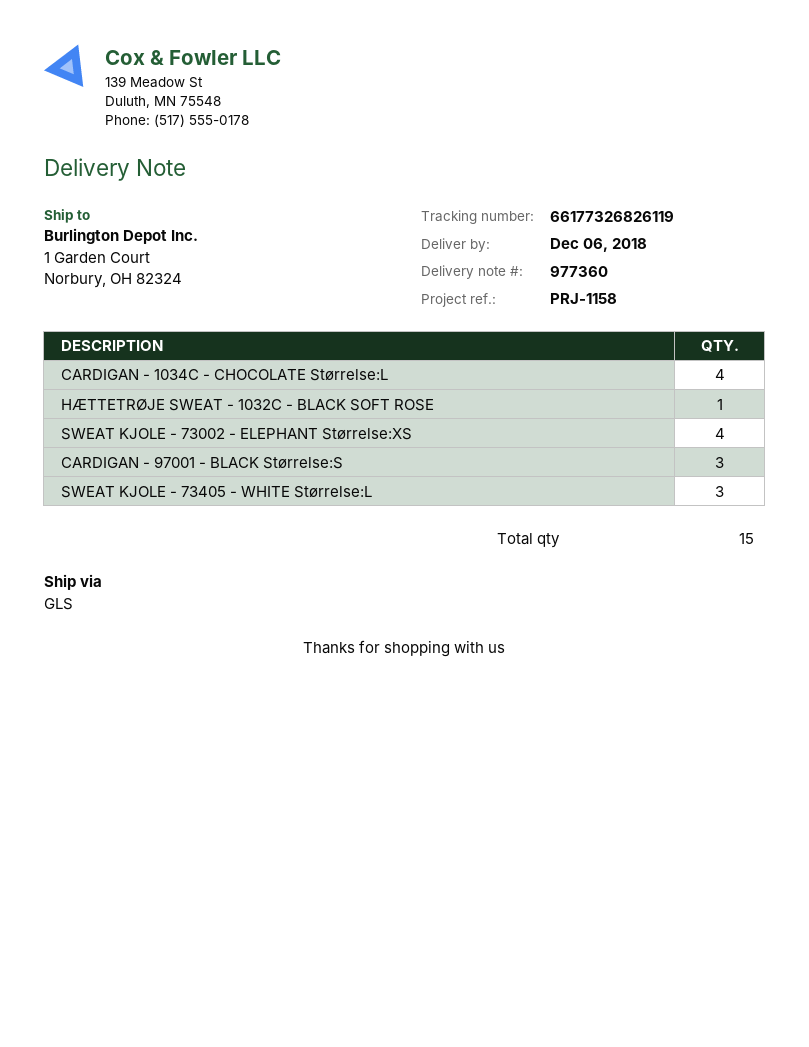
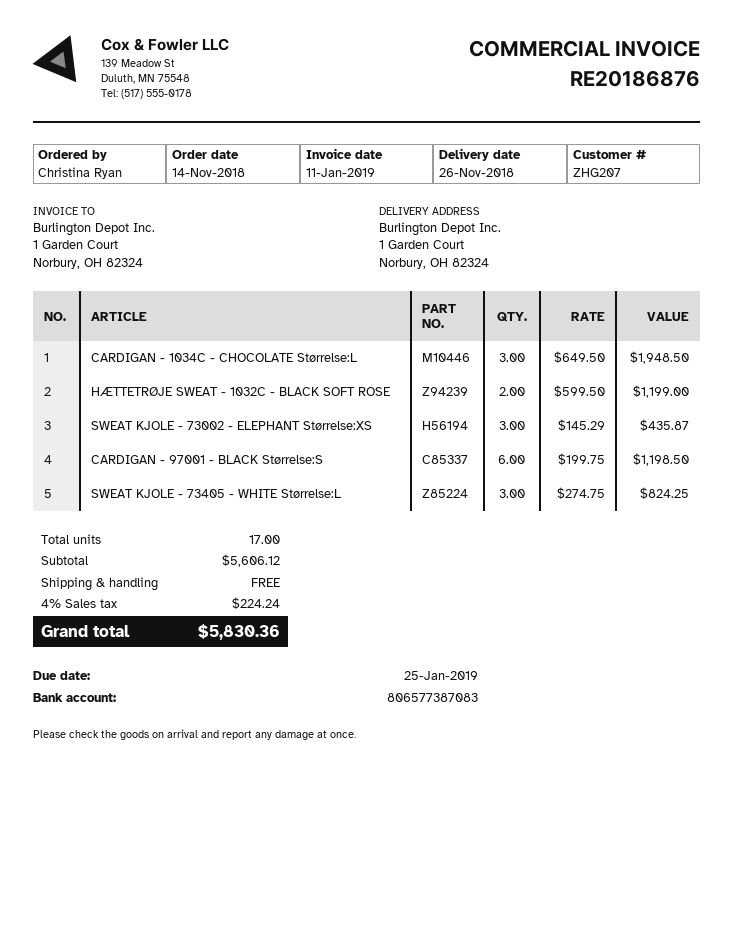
delivery date: 2018-12-06 -> 2018-11-26
CARDIGAN - 1034C - CHOCOLATE Størrelse:L: 4 -> 3
HÆTTETRØJE SWEAT - 1032C - BLACK SOFT ROSE: 1 -> 2
SWEAT KJOLE - 73002 - ELEPHANT Størrelse:XS: 4 -> 3
CARDIGAN - 97001 - BLACK Størrelse:S: 3 -> 6
total quantity: 15 -> 17

